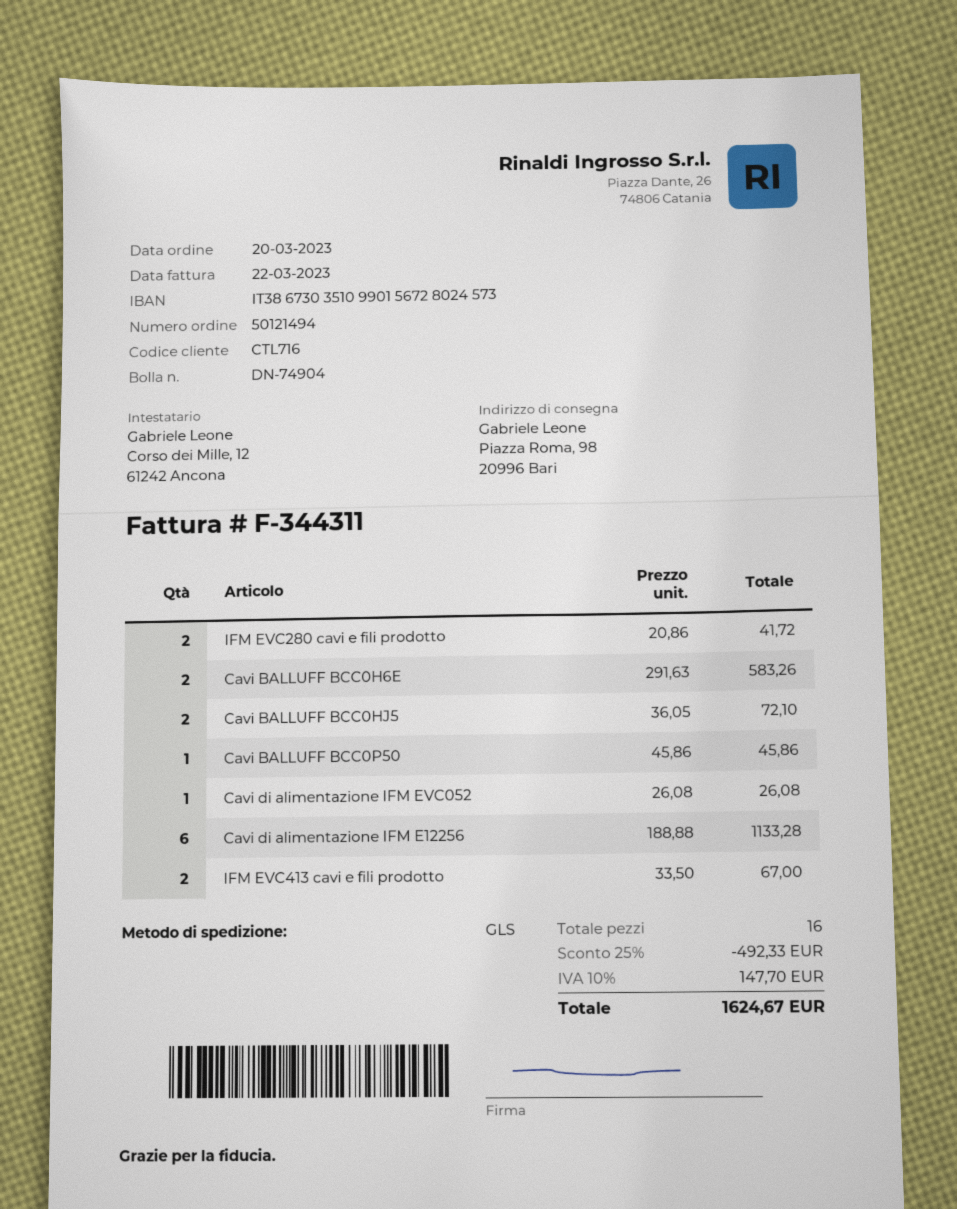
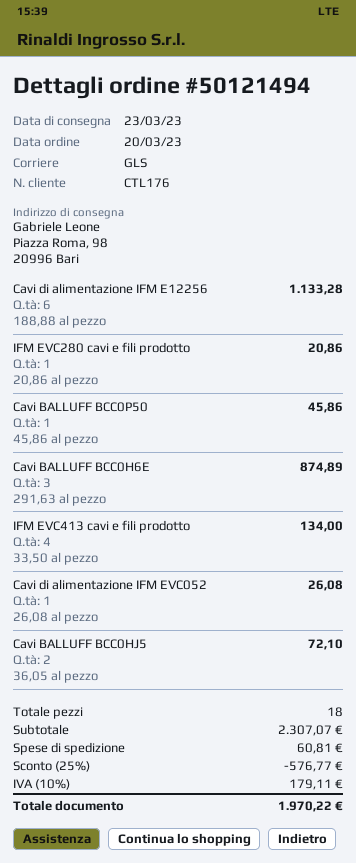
customer number: CTL716 -> CTL176
IFM EVC280 cavi e fili prodotto: 2 x 20.86 = 41.72 -> 1 x 20.86 = 20.86
Cavi BALLUFF BCC0H6E: 2 x 291.63 = 583.26 -> 3 x 291.63 = 874.89
IFM EVC413 cavi e fili prodotto: 2 x 33.50 = 67.00 -> 4 x 33.50 = 134.00
total quantity: 16 -> 18
discount: 25% = 492.33 -> 25% = 576.77
shipping: none -> 60.81
tax: 10% = 147.70 -> 10% = 179.11
total: 1624.67 -> 1970.22

